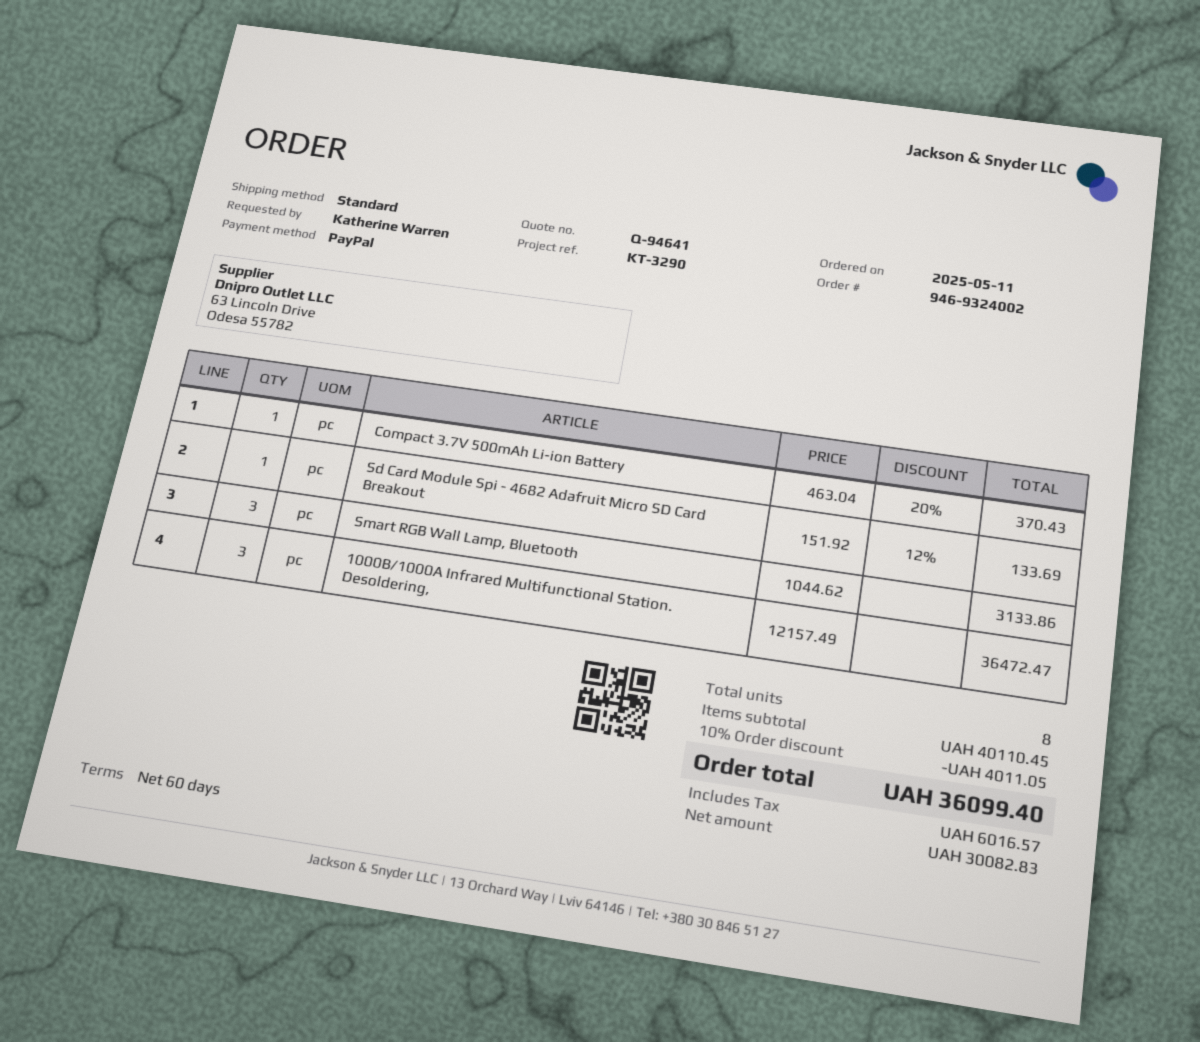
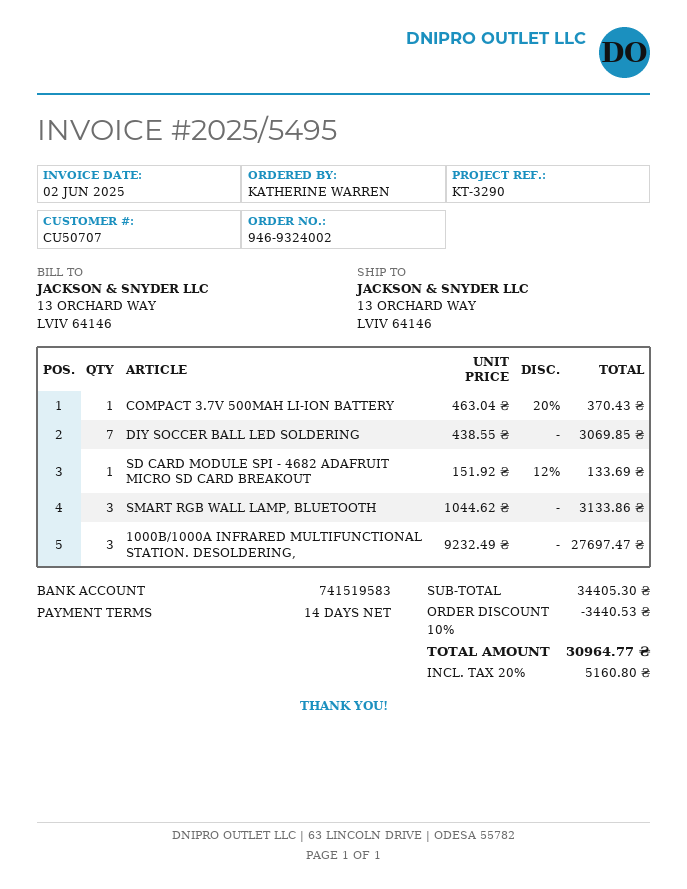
payment terms: 60 days -> 14 days
1000B/1000A Infrared Multifunctional Station. Desoldering,: 3 x 12157.49 = 36472.47 -> 3 x 9232.49 = 27697.47
DIY SOCCER BALL LED SOLDERING: none -> 7 x 438.55 = 3069.85
subtotal: 40110.45 -> 34405.30
discount: 10% = 4011.05 -> 10% = 3440.53
tax: 6016.57 -> 5160.80
total: 36099.40 -> 30964.77

